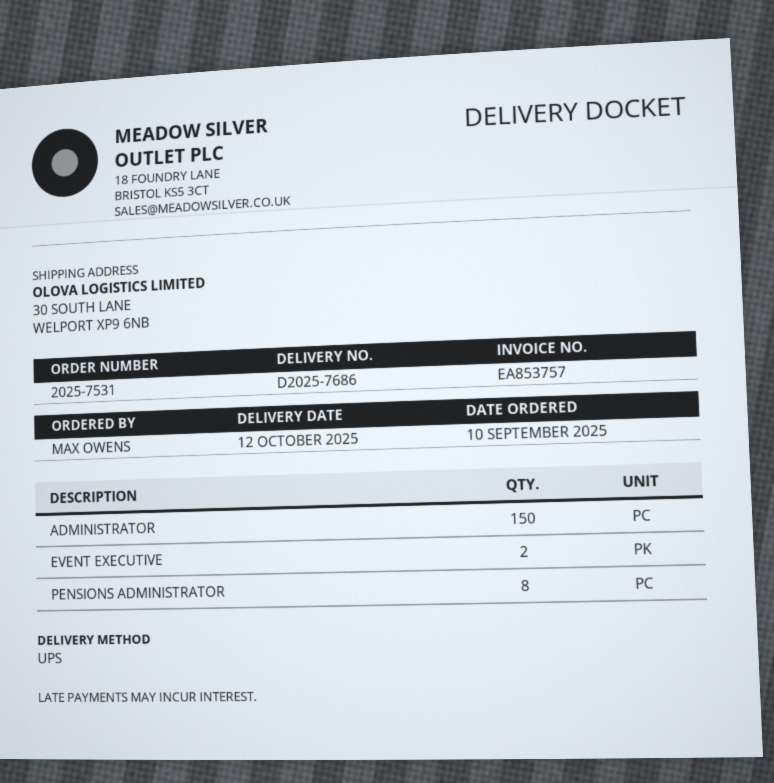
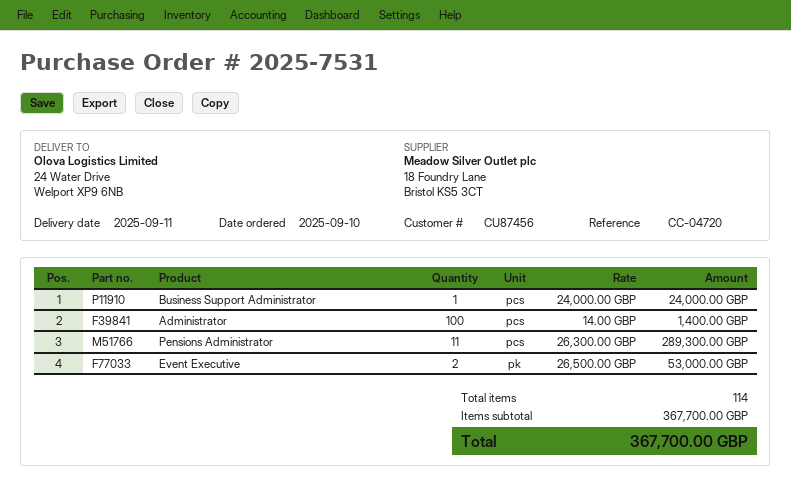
delivery date: 2025-10-12 -> 2025-09-11
ship to: 30 SOUTH LANE, WELPORT XP9 6NB -> 24 Water Drive, Welport XP9 6NB
ADMINISTRATOR: 150 -> 100
PENSIONS ADMINISTRATOR: 8 -> 11
Business Support Administrator: none -> 1

